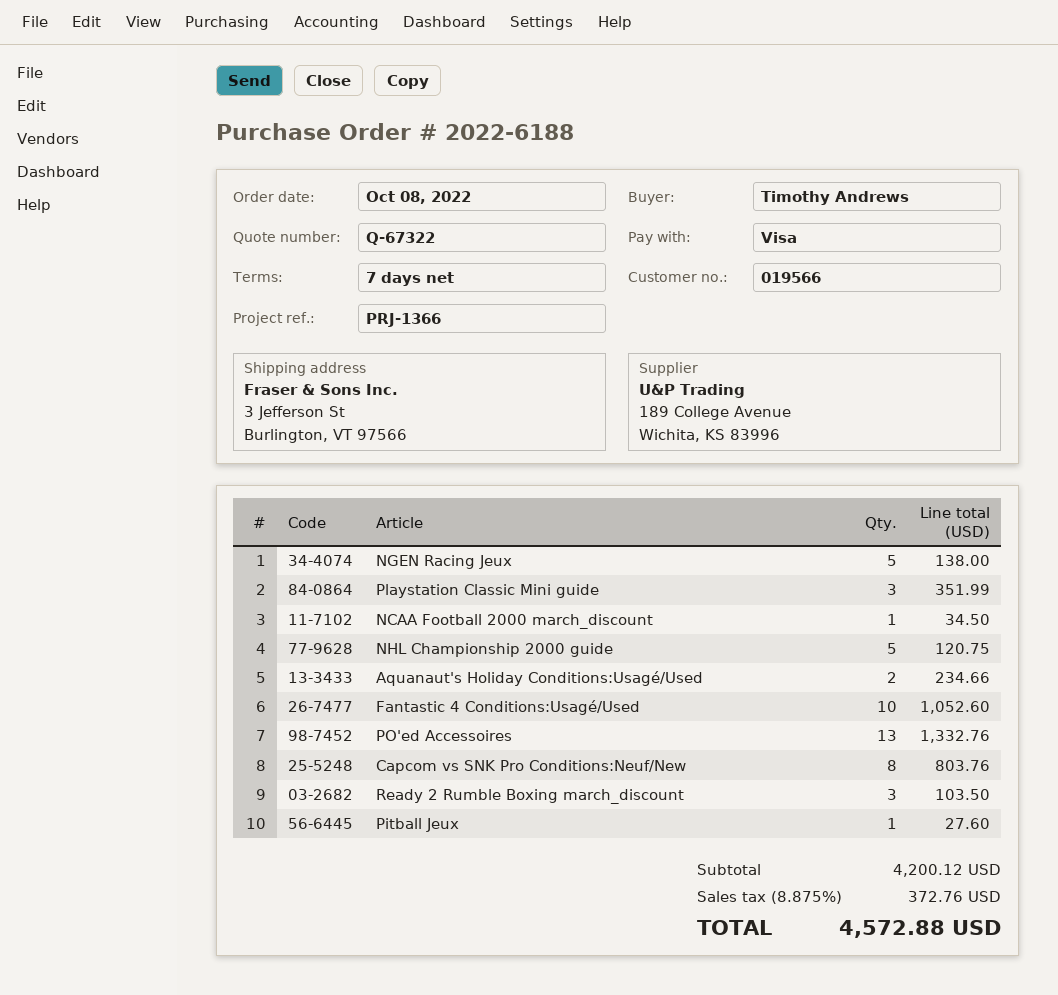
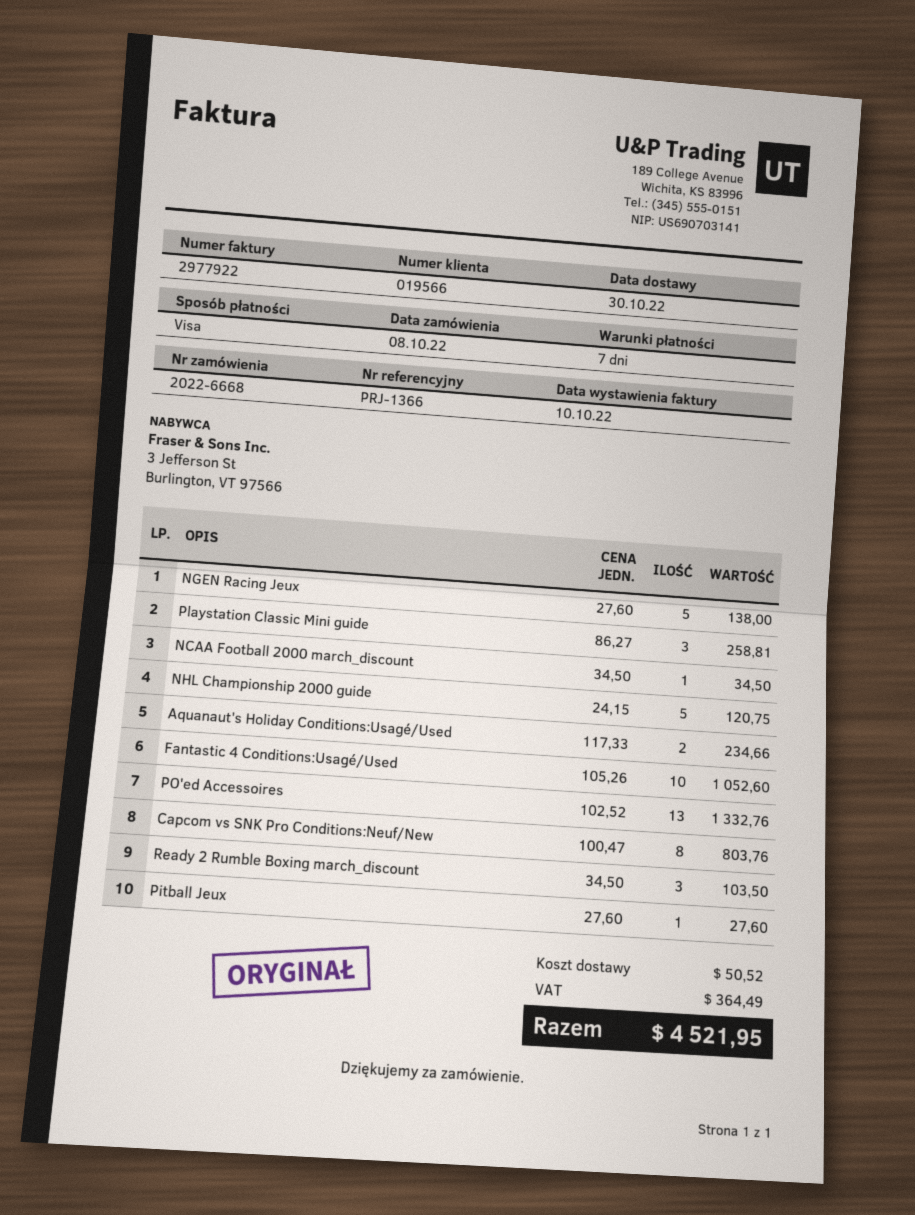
order number: 2022-6188 -> 2022-6668
Playstation Classic Mini guide: 3 for 351.99 -> 3 for 258.81
shipping: none -> 50.52
tax: 372.76 -> 364.49
total: 4572.88 -> 4521.95

